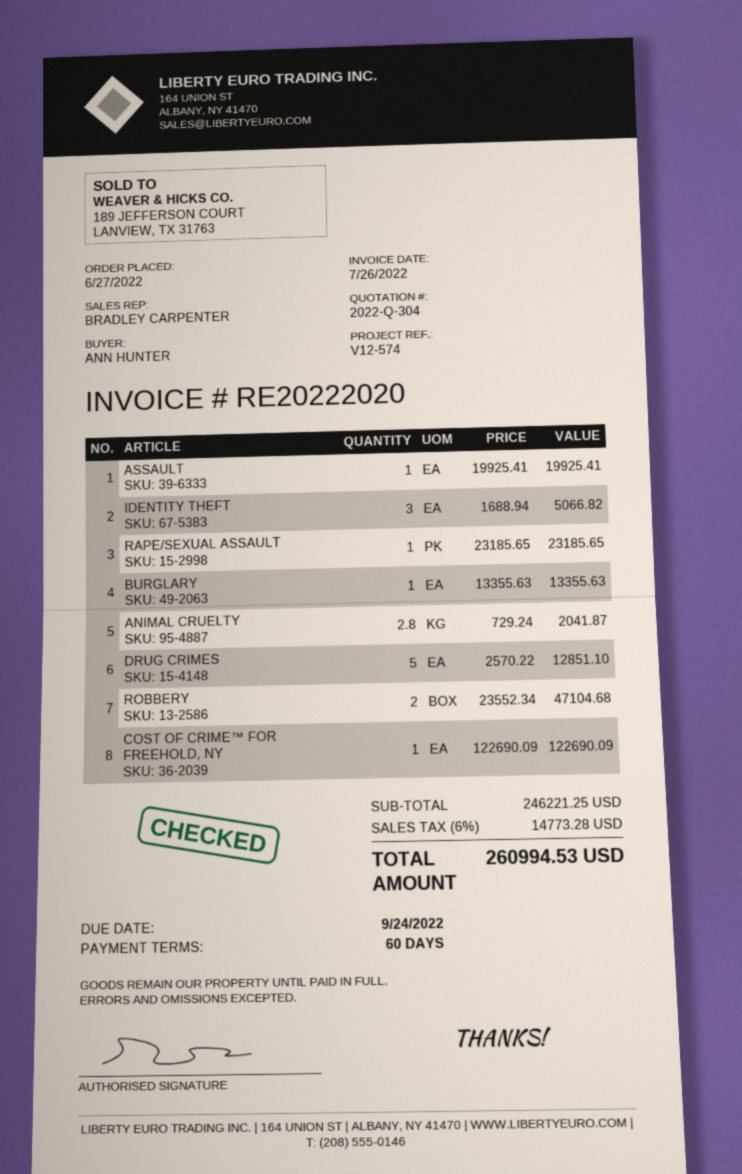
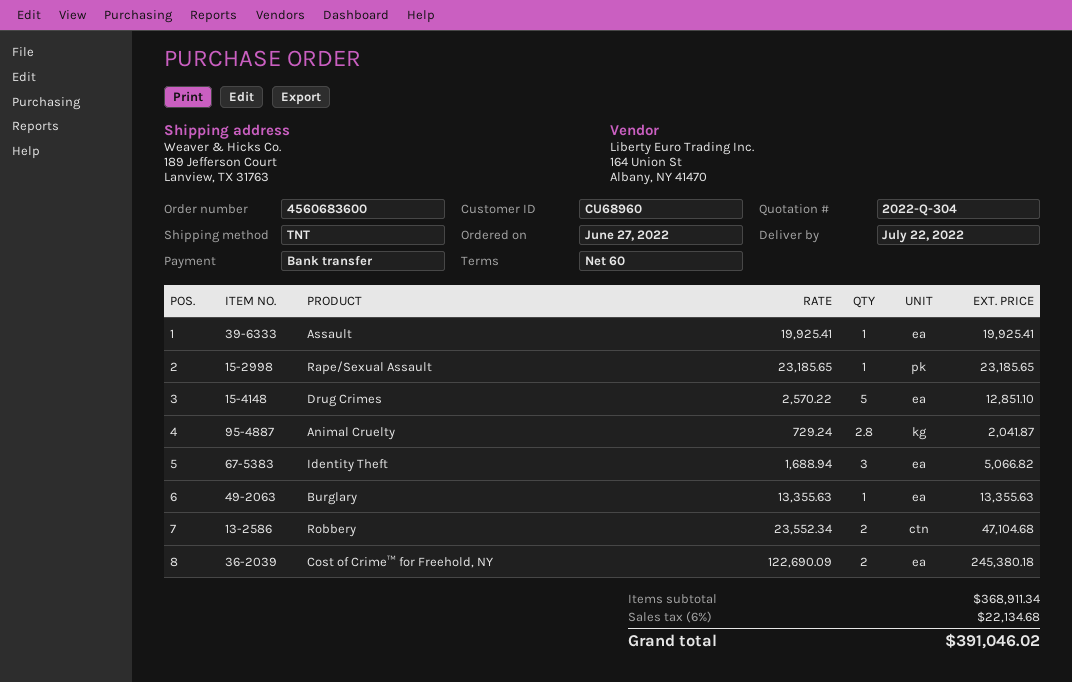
COST OF CRIME™ FOR FREEHOLD, NY: 1 x 122690.09 = 122690.09 -> 2 x 122690.09 = 245380.18
subtotal: 246221.25 -> 368911.34
tax: 6% = 14773.28 -> 6% = 22134.68
total: 260994.53 -> 391046.02

